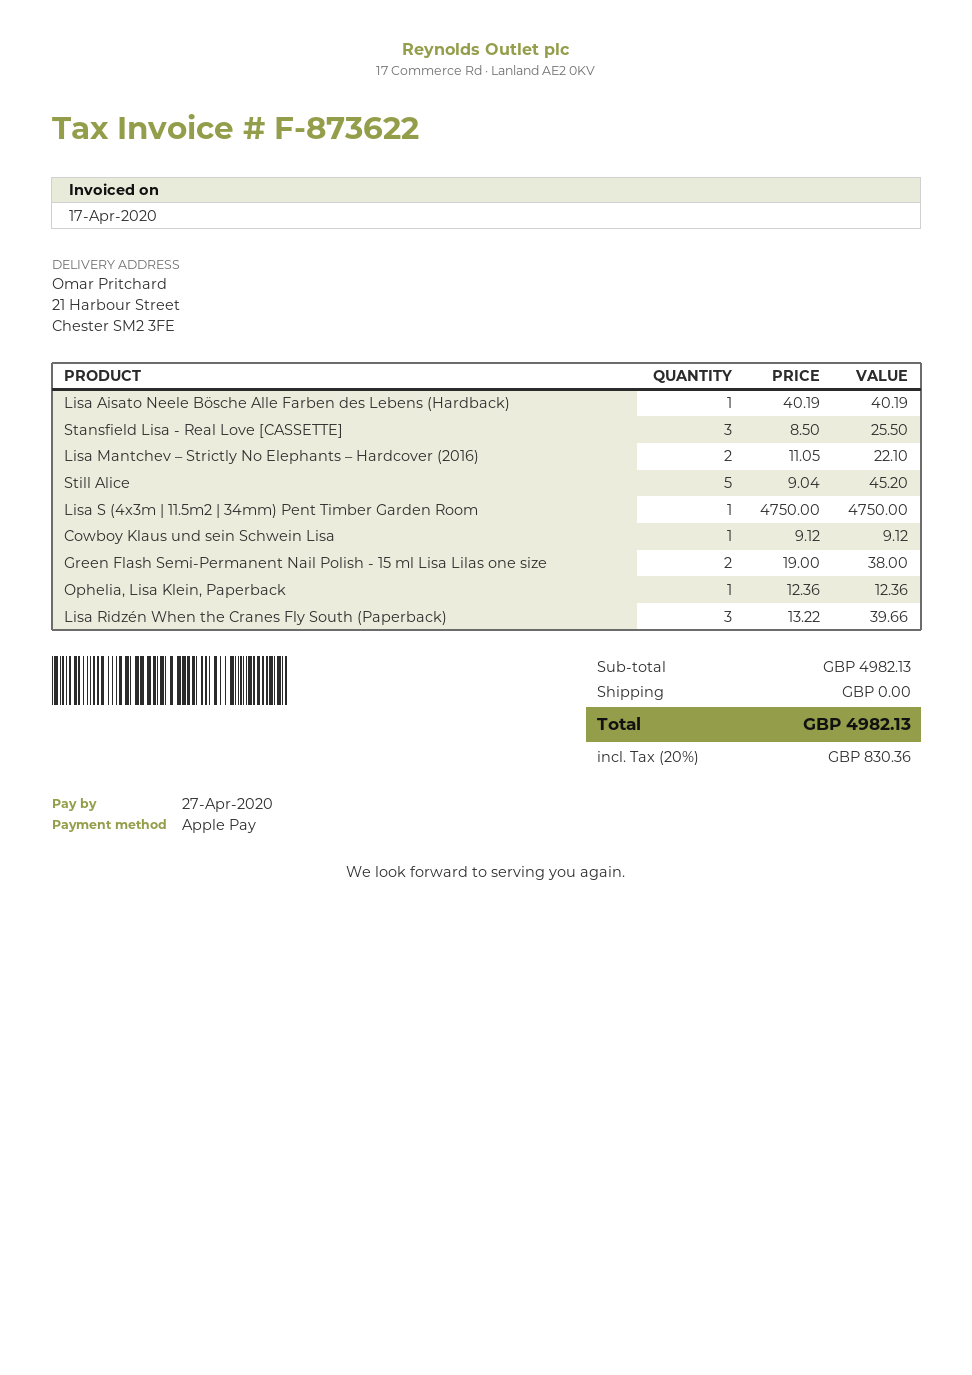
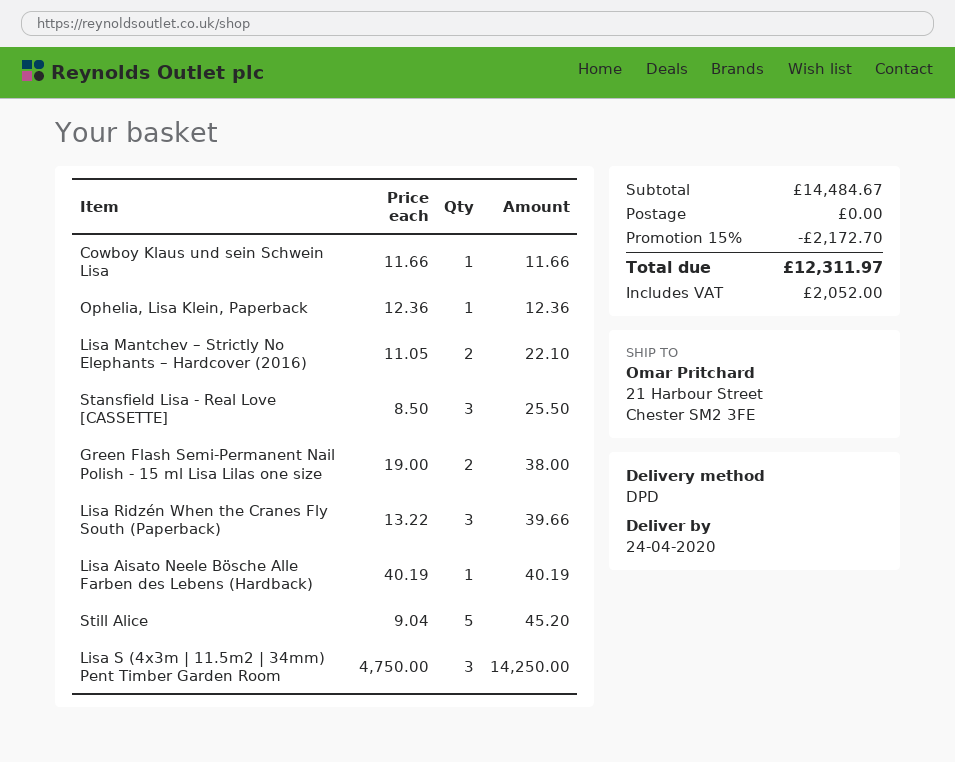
Lisa S (4x3m | 11.5m2 | 34mm) Pent Timber Garden Room: 1 x 4750.00 = 4750.00 -> 3 x 4750.00 = 14250.00
Cowboy Klaus und sein Schwein Lisa: 1 x 9.12 = 9.12 -> 1 x 11.66 = 11.66
subtotal: 4982.13 -> 14484.67
discount: none -> 15% = 2172.70
tax: 830.36 -> 2052.00
total: 4982.13 -> 12311.97

